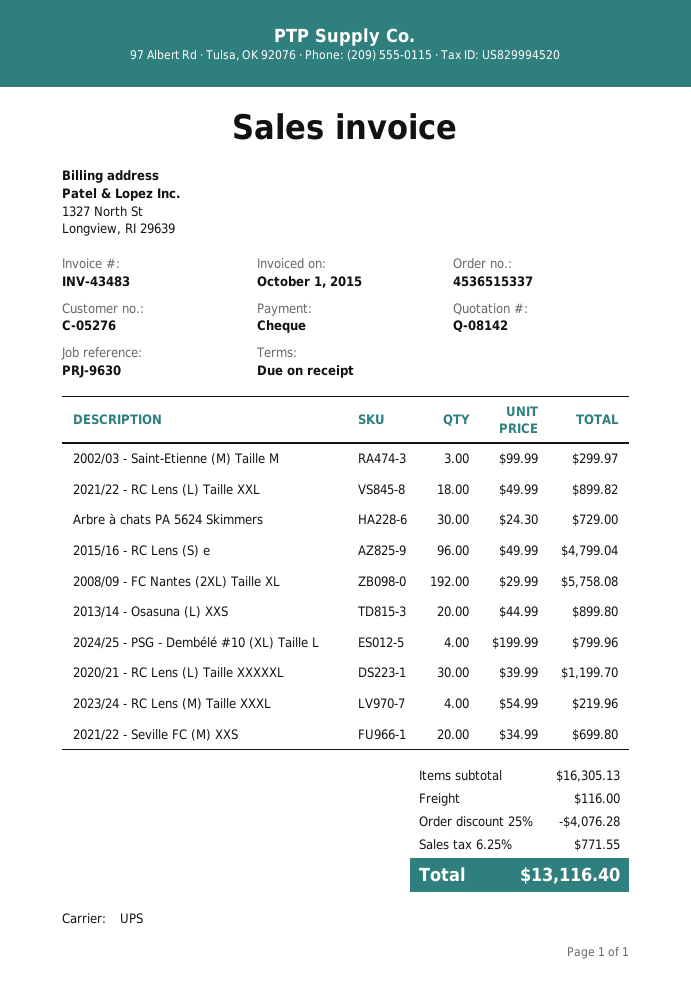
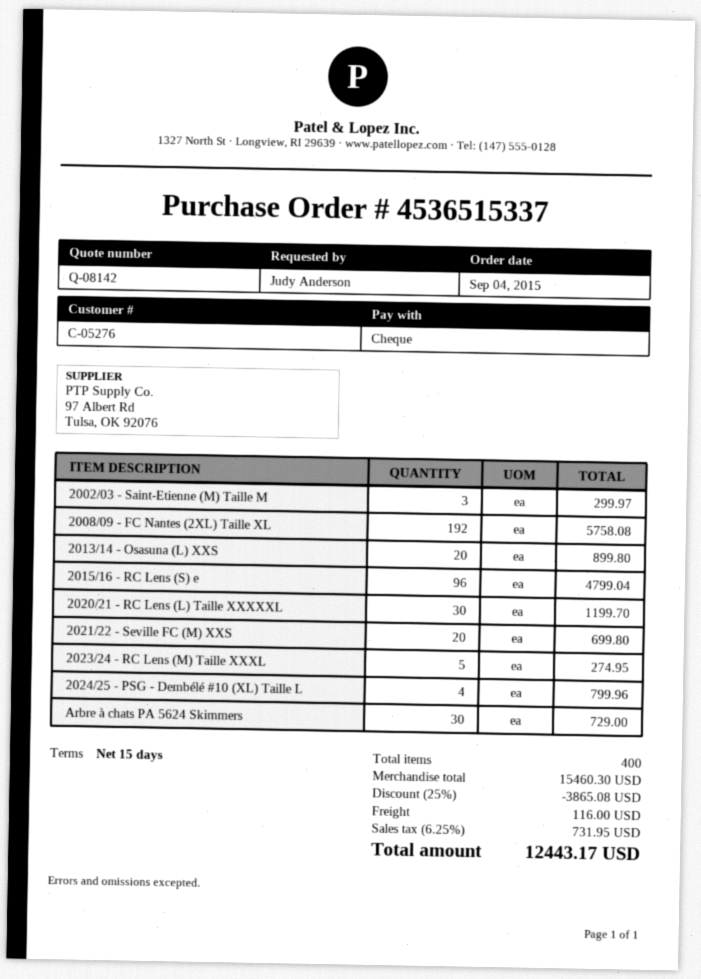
payment terms: on receipt -> 15 days
2021/22 - RC Lens (L) Taille XXL: 18 for 899.82 -> none
2023/24 - RC Lens (M) Taille XXXL: 4 for 219.96 -> 5 for 274.95
subtotal: 16305.13 -> 15460.30
discount: 25% = 4076.28 -> 25% = 3865.08
tax: 6.25% = 771.55 -> 6.25% = 731.95
total: 13116.40 -> 12443.17

